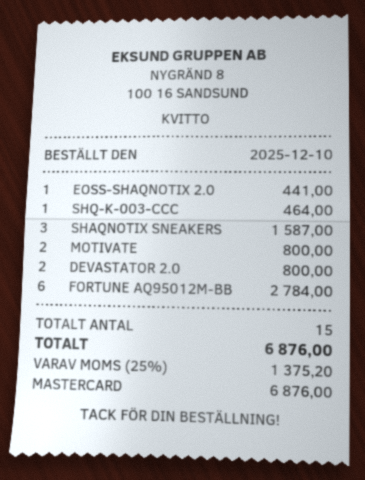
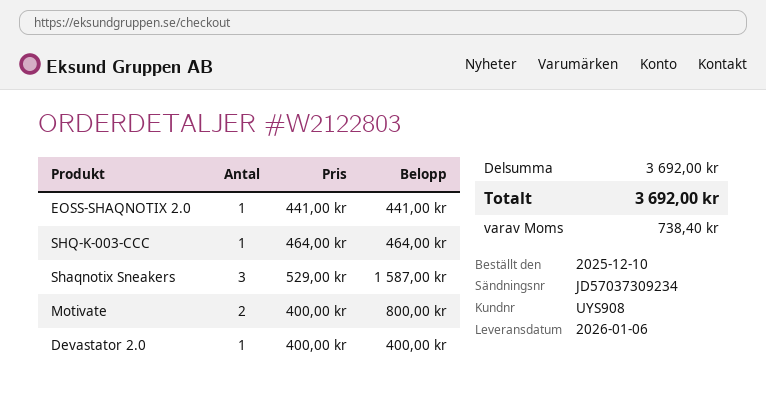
DEVASTATOR 2.0: 2 for 800.00 -> 1 for 400.00
FORTUNE AQ95012M-BB: 6 for 2784.00 -> none
tax: 1375.20 -> 738.40
total: 6876.00 -> 3692.00

